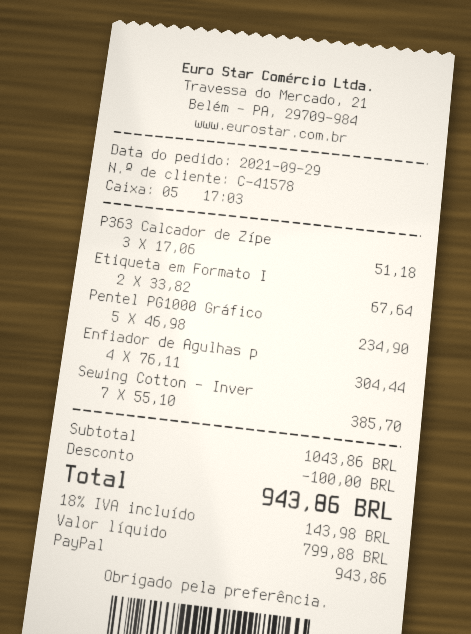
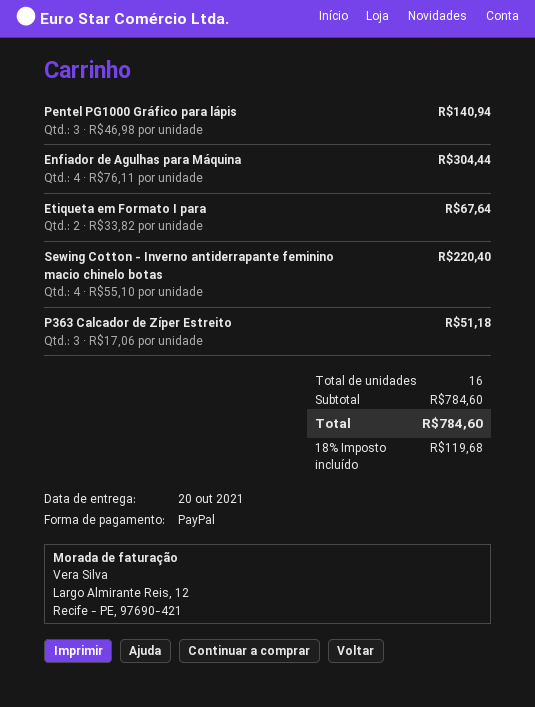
Pentel PG1000 Gráfico: 5 x 46.98 = 234.90 -> 3 x 46.98 = 140.94
Sewing Cotton - Inver: 7 x 55.10 = 385.70 -> 4 x 55.10 = 220.40
subtotal: 1043.86 -> 784.60
discount: 100.00 -> none
tax: 18% = 143.98 -> 18% = 119.68
total: 943.86 -> 784.60

